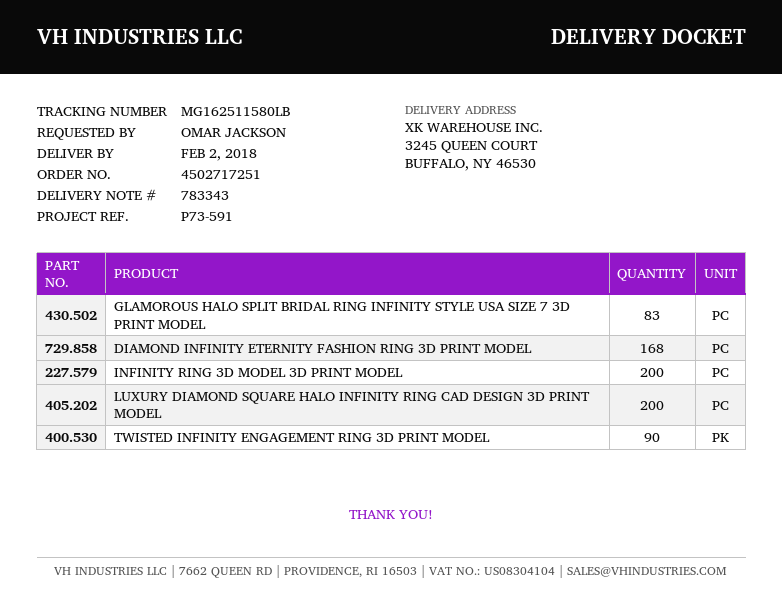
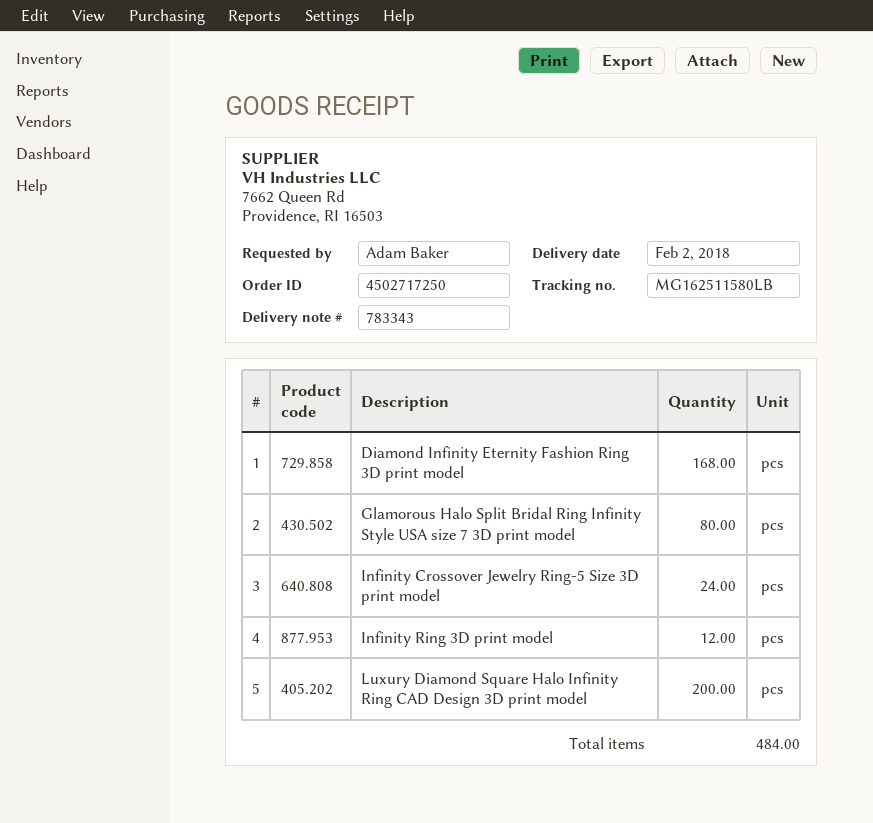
order number: 4502717251 -> 4502717250
ordered by: OMAR JACKSON -> Adam Baker
GLAMOROUS HALO SPLIT BRIDAL RING INFINITY STYLE USA SIZE 7 3D PRINT MODEL: 83 -> 80
INFINITY RING 3D MODEL 3D PRINT MODEL: 200 -> none
TWISTED INFINITY ENGAGEMENT RING 3D PRINT MODEL: 90 -> none
Infinity Crossover Jewelry Ring-5 Size 3D print model: none -> 24
Infinity Ring 3D print model: none -> 12

